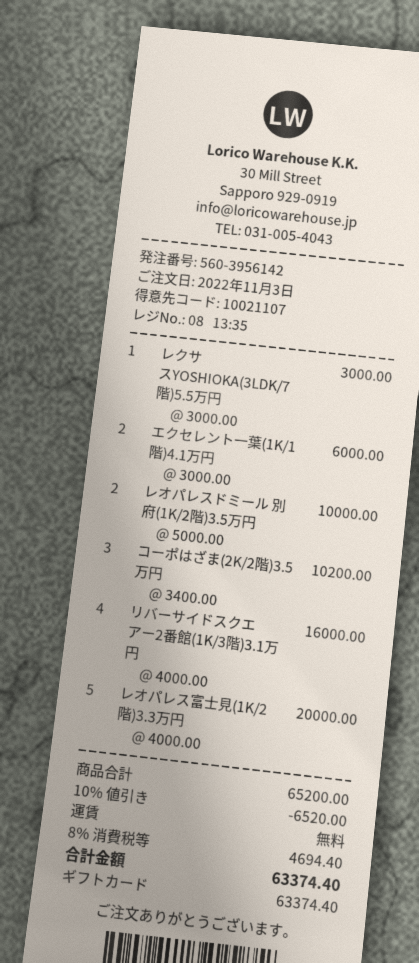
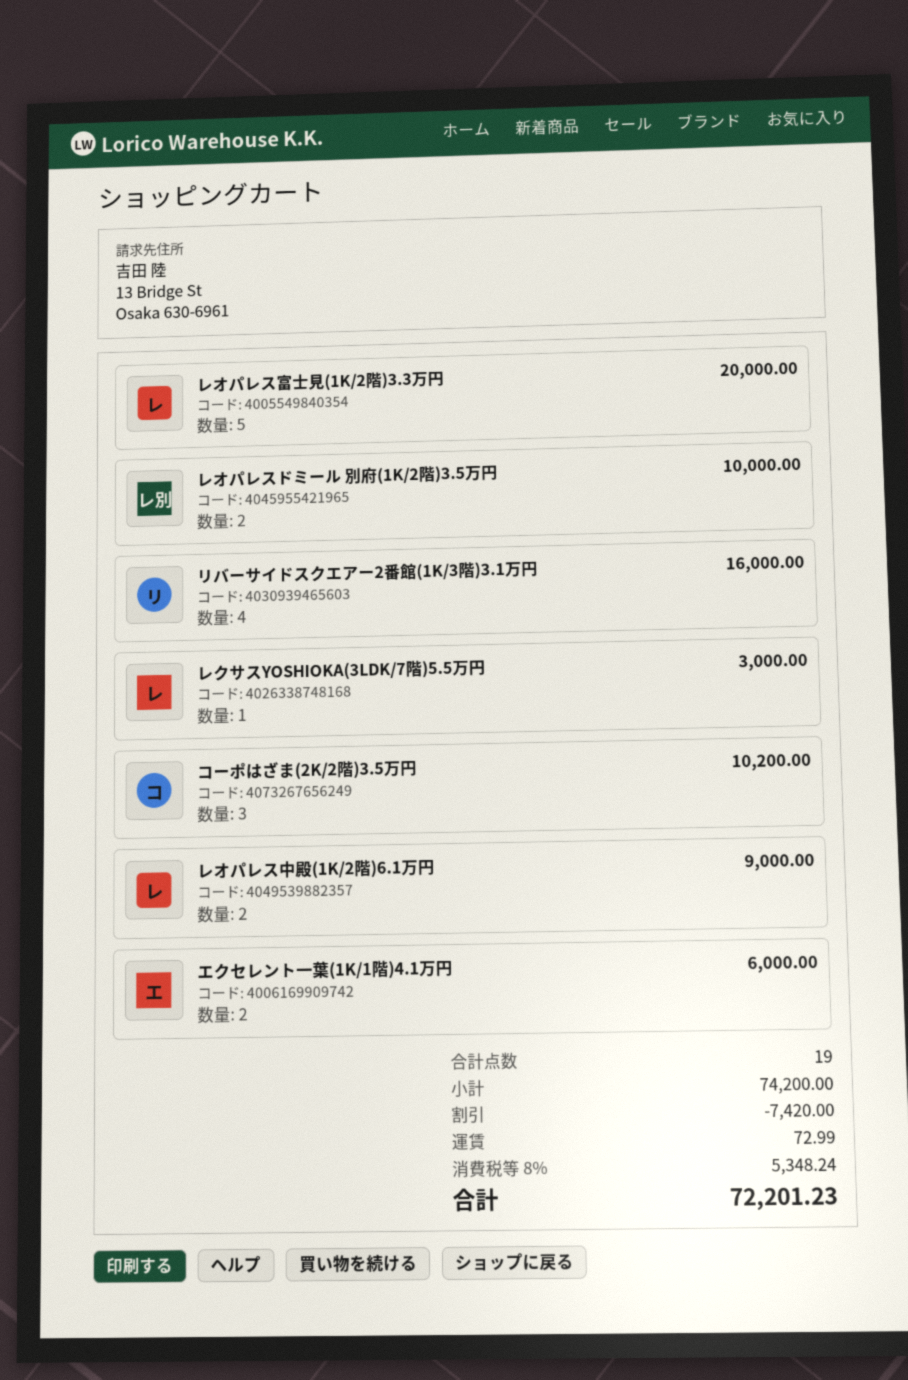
レオパレス中殿(1K/2階)6.1万円: none -> 2 for 9000.00
subtotal: 65200.00 -> 74200.00
discount: 6520.00 -> 7420.00
shipping: 0.00 -> 72.99
tax: 8% = 4694.40 -> 8% = 5348.24
total: 63374.40 -> 72201.23

